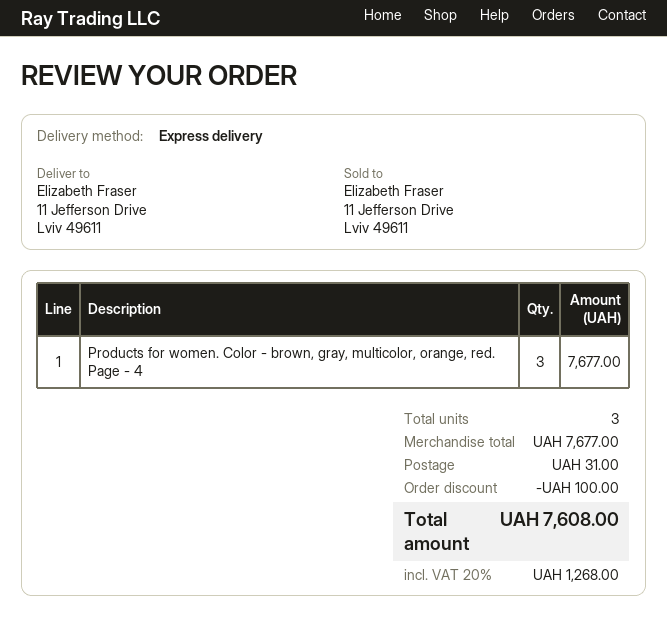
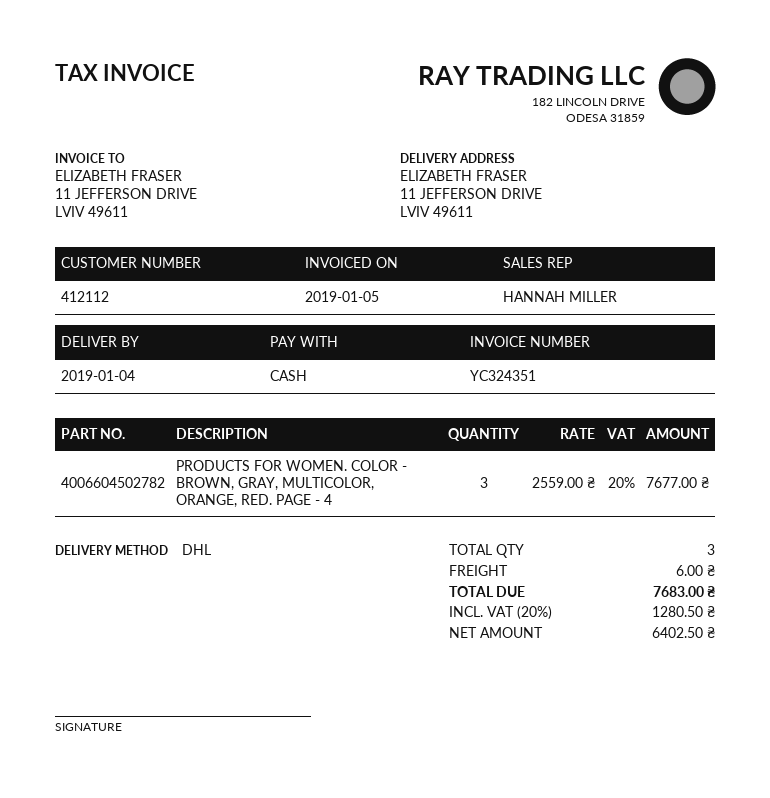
shipping method: express -> DHL
discount: 100.00 -> none
shipping: 31.00 -> 6.00
tax: 20% = 1268.00 -> 20% = 1280.50
total: 7608.00 -> 7683.00

